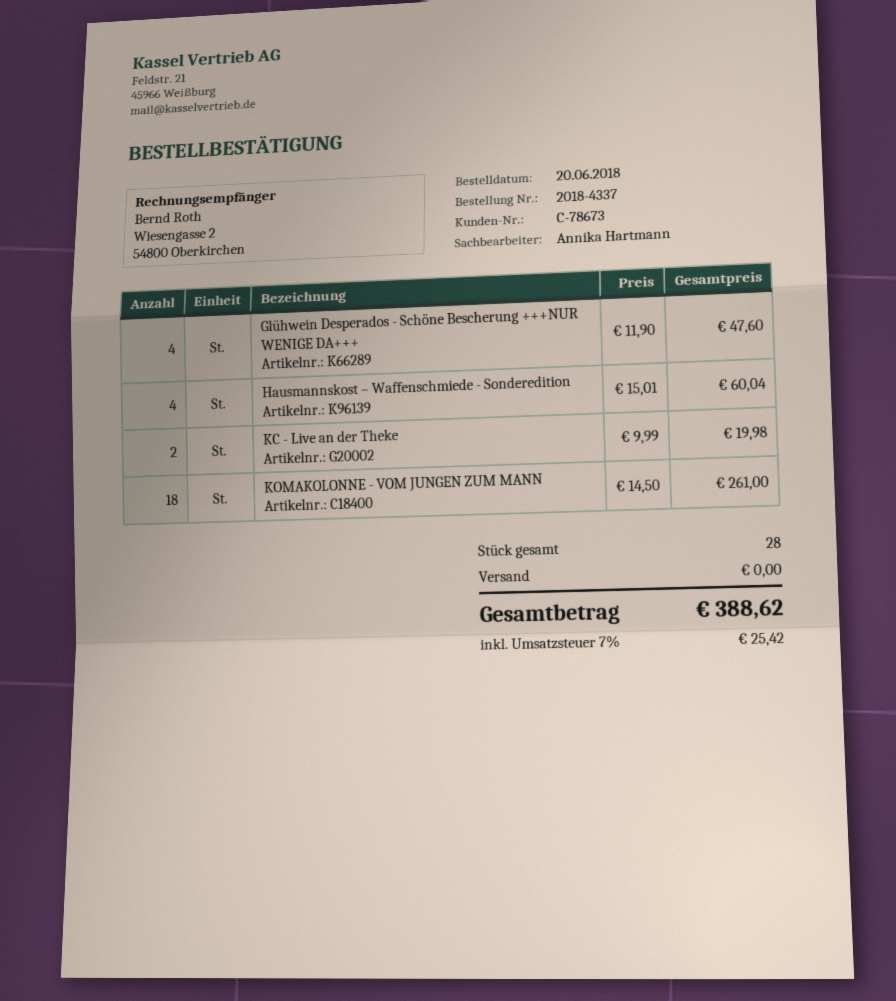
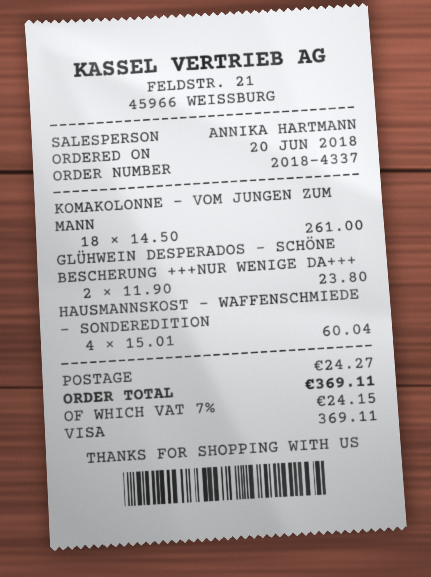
Glühwein Desperados - Schöne Bescherung +++NUR WENIGE DA+++: 4 x 11.90 = 47.60 -> 2 x 11.90 = 23.80
KC - Live an der Theke: 2 x 9.99 = 19.98 -> none
shipping: 0.00 -> 24.27
tax: 7% = 25.42 -> 7% = 24.15
total: 388.62 -> 369.11

